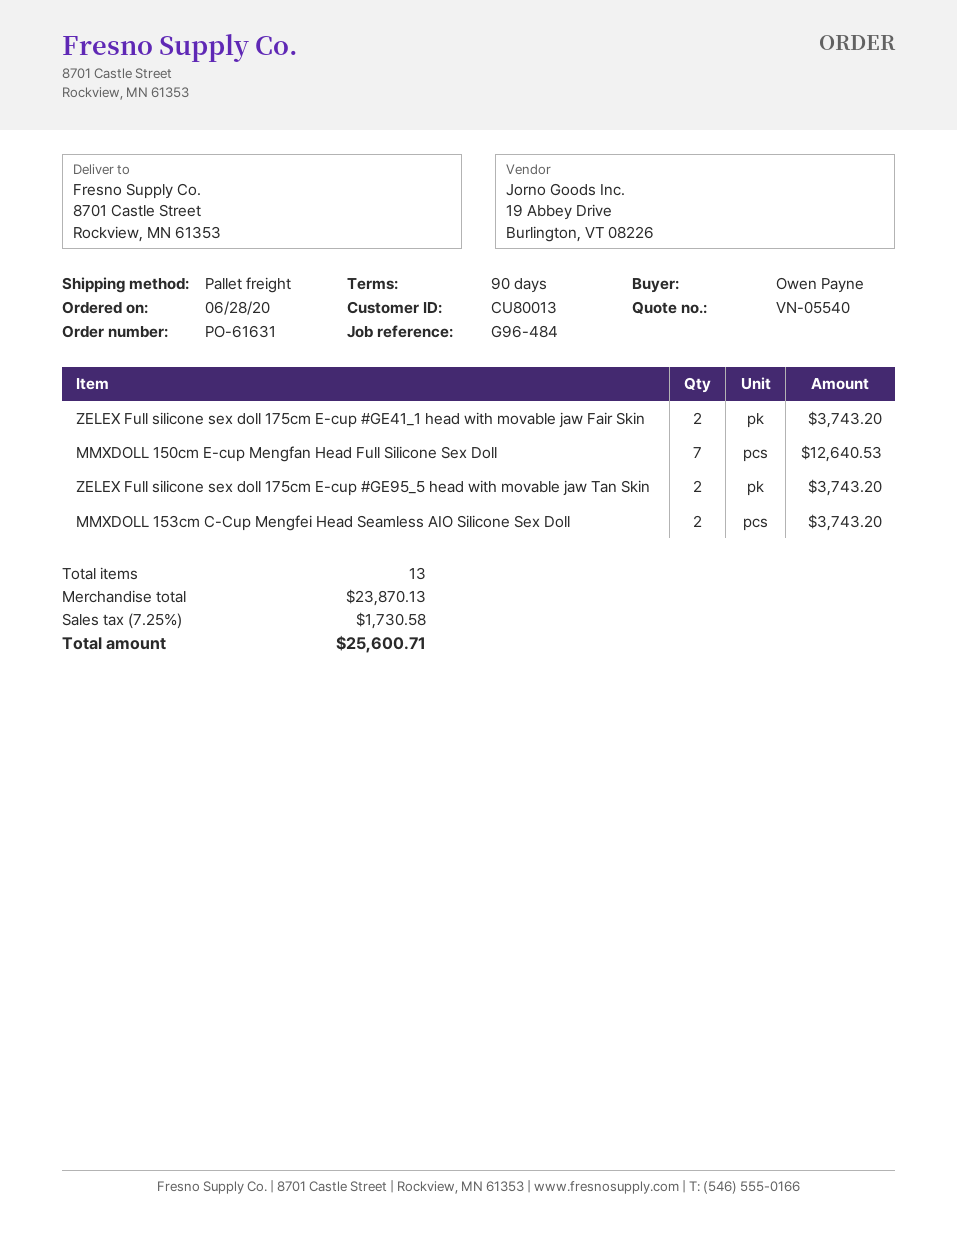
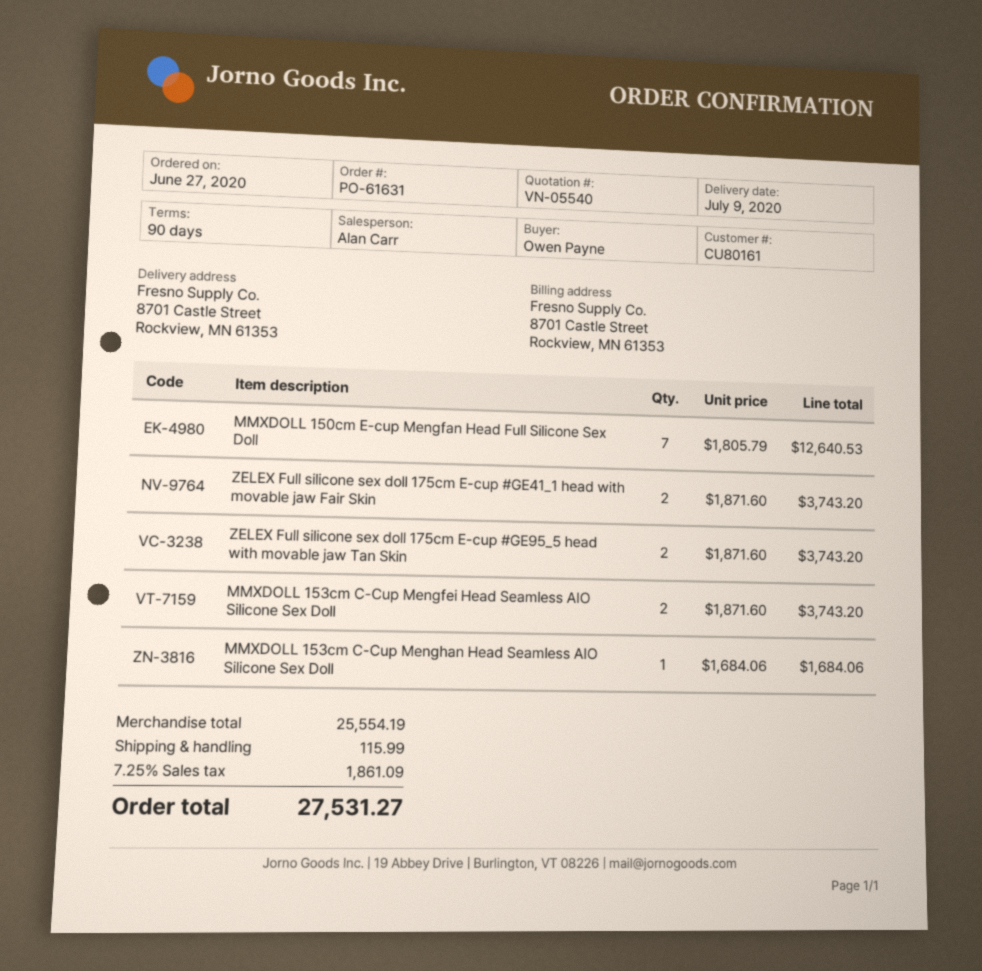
order date: 2020-06-28 -> 2020-06-27
customer number: CU80013 -> CU80161
MMXDOLL 153cm C-Cup Menghan Head Seamless AIO Silicone Sex Doll: none -> 1 for 1684.06
subtotal: 23870.13 -> 25554.19
shipping: none -> 115.99
tax: 7.25% = 1730.58 -> 7.25% = 1861.09
total: 25600.71 -> 27531.27

